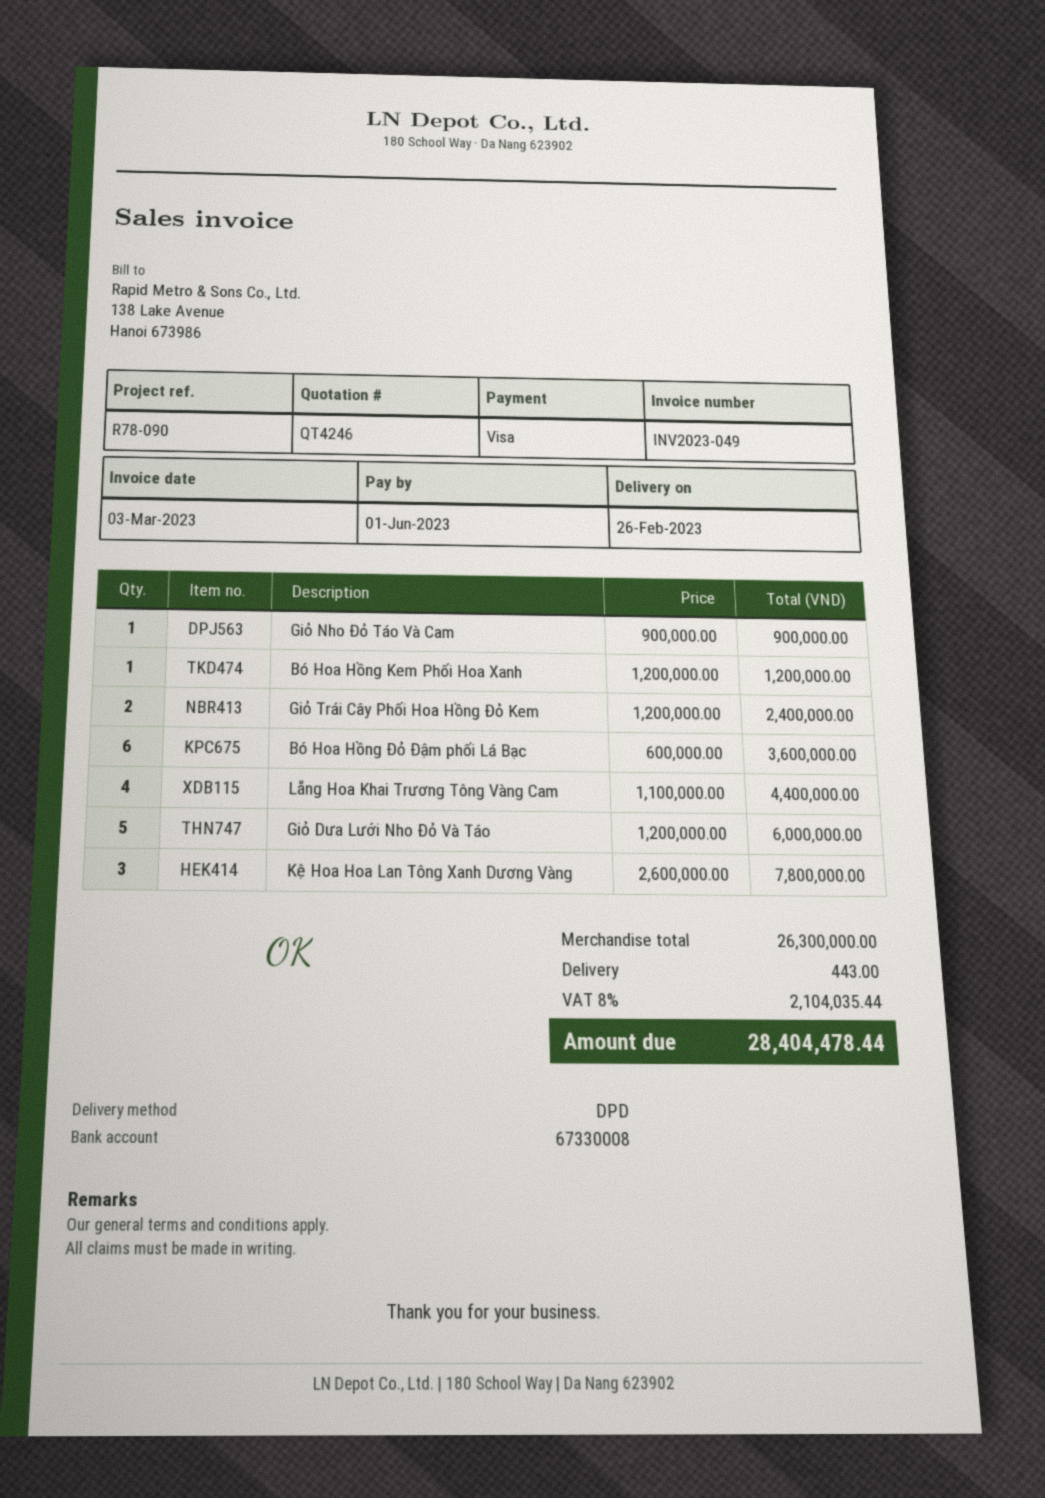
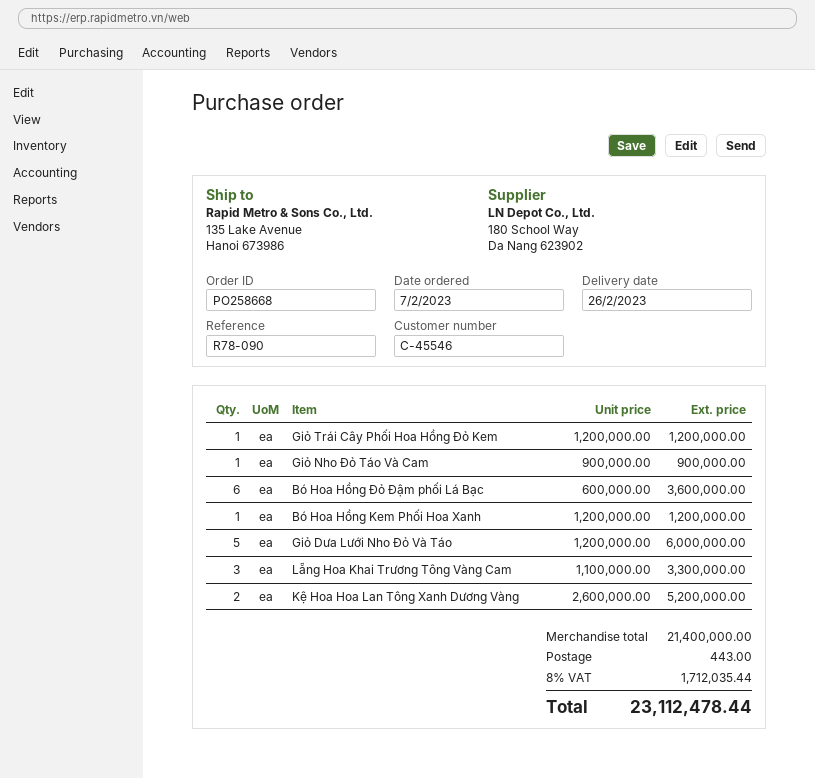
Giỏ Trái Cây Phối Hoa Hồng Đỏ Kem: 2 x 1200000.00 = 2400000.00 -> 1 x 1200000.00 = 1200000.00
Lẵng Hoa Khai Trương Tông Vàng Cam: 4 x 1100000.00 = 4400000.00 -> 3 x 1100000.00 = 3300000.00
Kệ Hoa Hoa Lan Tông Xanh Dương Vàng: 3 x 2600000.00 = 7800000.00 -> 2 x 2600000.00 = 5200000.00
subtotal: 26300000.00 -> 21400000.00
tax: 8% = 2104035.44 -> 8% = 1712035.44
total: 28404478.44 -> 23112478.44

